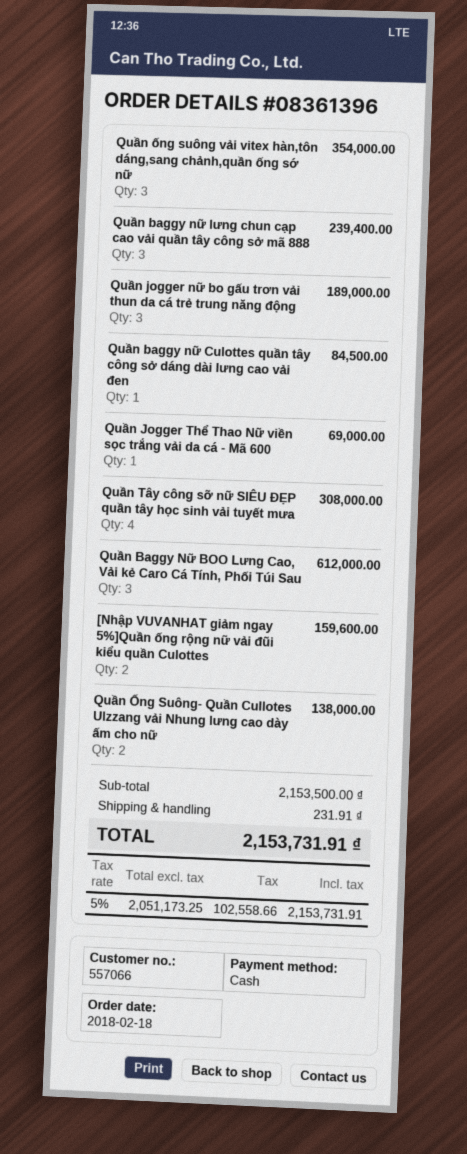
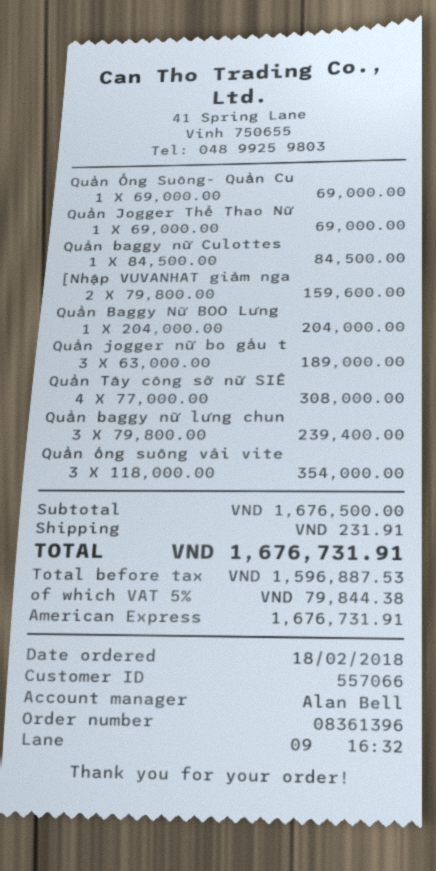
payment method: cash -> American Express
Quần Baggy Nữ BOO Lưng Cao, Vải kẻ Caro Cá Tính, Phối Túi Sau: 3 for 612000.00 -> 1 for 204000.00
Quần Ống Suông- Quần Cullotes Ulzzang vải Nhung lưng cao dày ấm cho nữ: 2 for 138000.00 -> 1 for 69000.00
subtotal: 2153500.00 -> 1676500.00
net: 2051173.25 -> 1596887.53
tax: 5% = 102558.66 -> 5% = 79844.38
total: 2153731.91 -> 1676731.91

